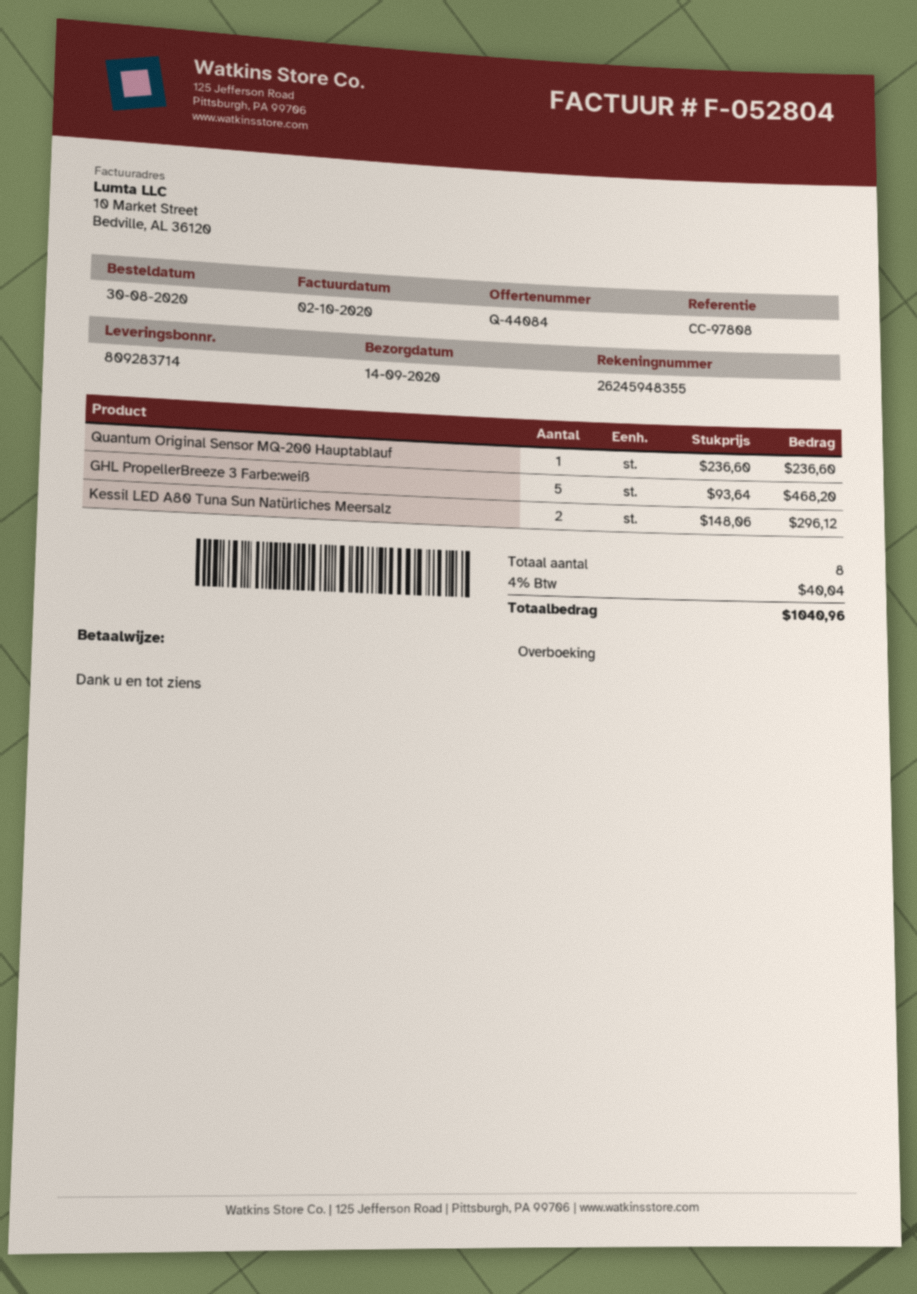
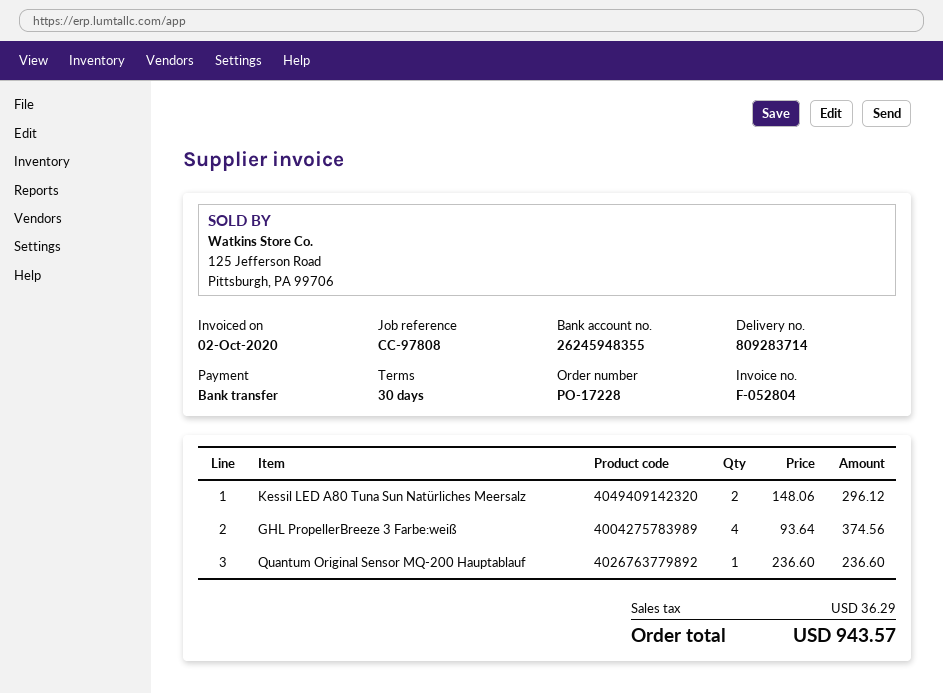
GHL PropellerBreeze 3 Farbe:weiß: 5 x 93.64 = 468.20 -> 4 x 93.64 = 374.56
tax: 40.04 -> 36.29
total: 1040.96 -> 943.57

